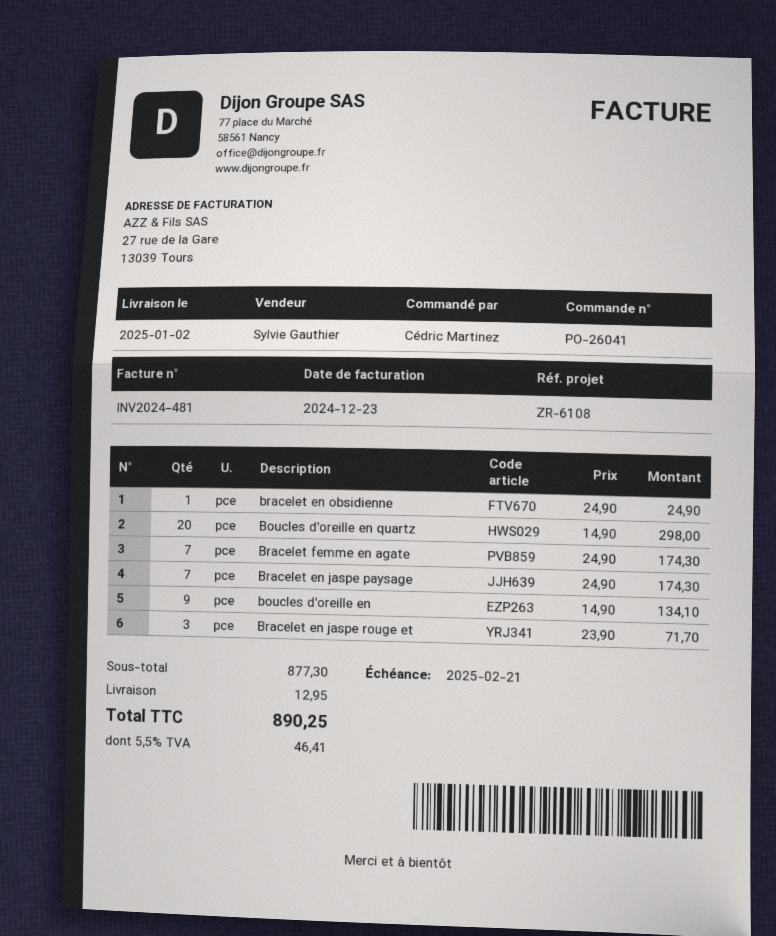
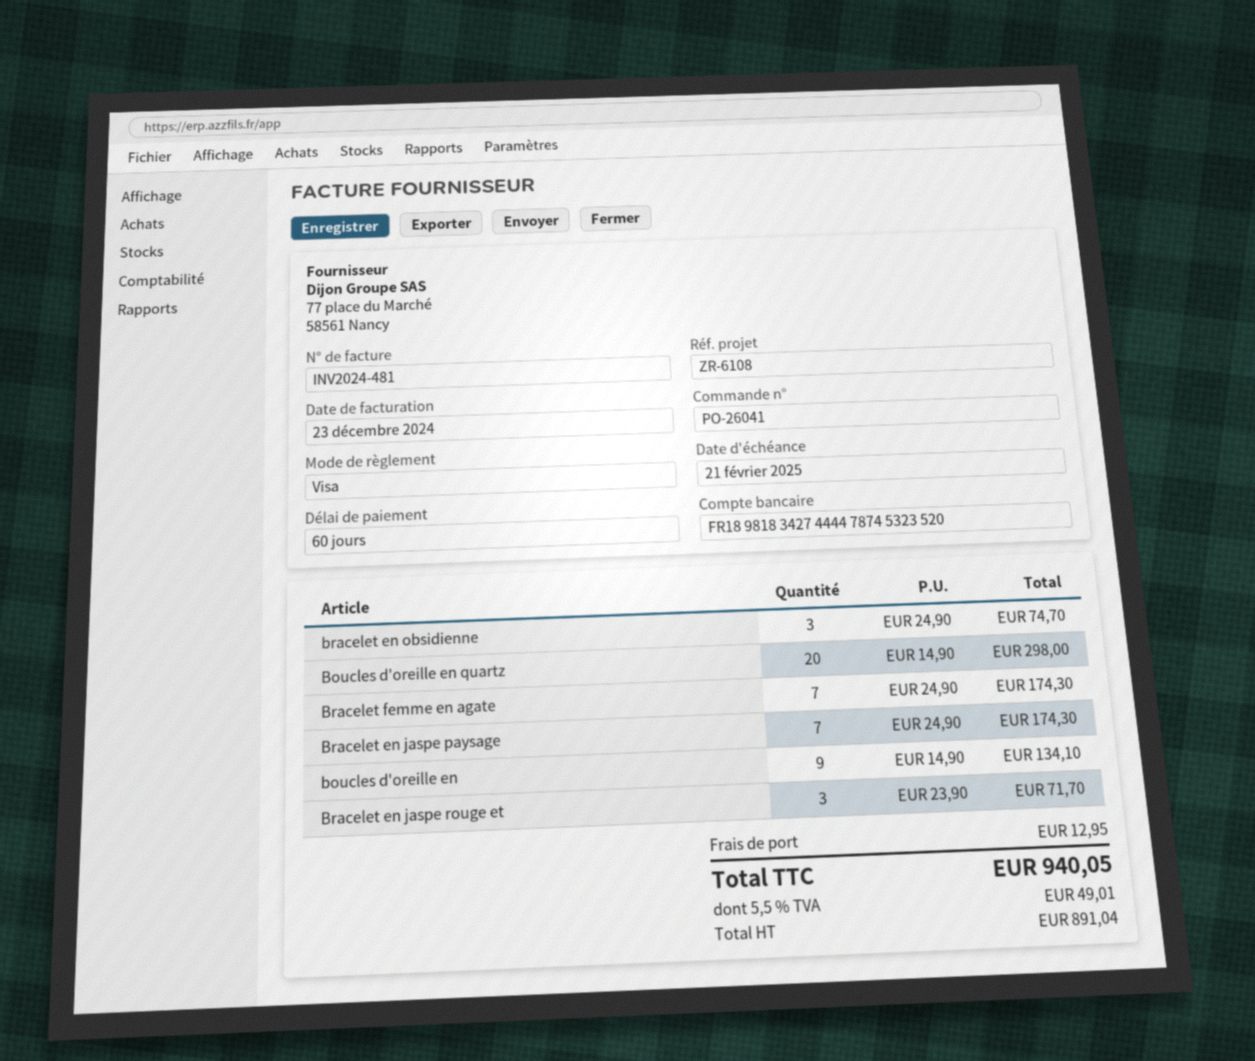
bracelet en obsidienne: 1 x 24.90 = 24.90 -> 3 x 24.90 = 74.70
tax: 5.5% = 46.41 -> 5.5% = 49.01
total: 890.25 -> 940.05

